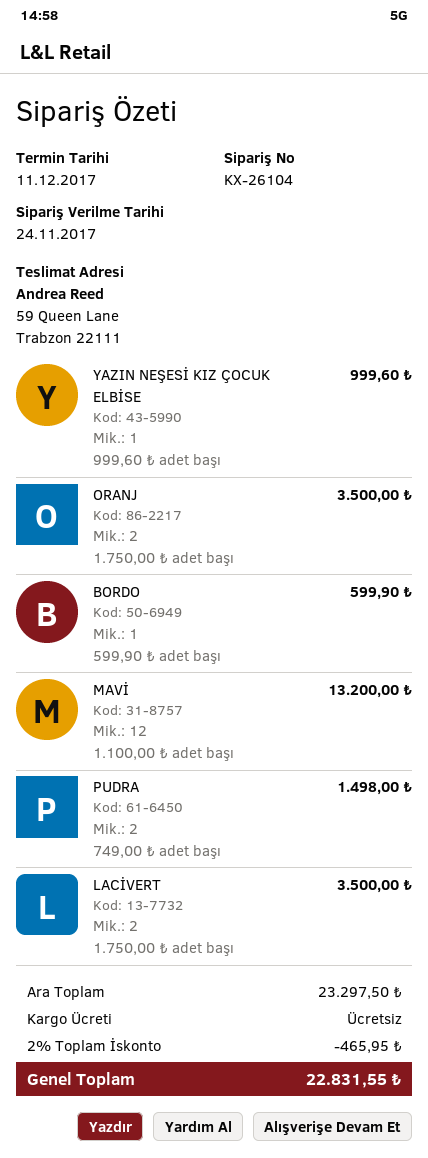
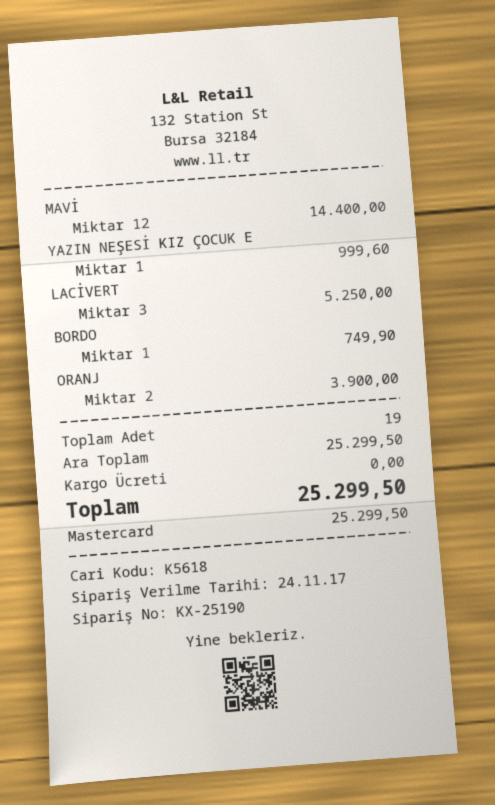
order number: KX-26104 -> KX-25190
ORANJ: 2 for 3500.00 -> 2 for 3900.00
BORDO: 1 for 599.90 -> 1 for 749.90
MAVİ: 12 for 13200.00 -> 12 for 14400.00
PUDRA: 2 for 1498.00 -> none
LACİVERT: 2 for 3500.00 -> 3 for 5250.00
subtotal: 23297.50 -> 25299.50
discount: 2% = 465.95 -> none
total: 22831.55 -> 25299.50

